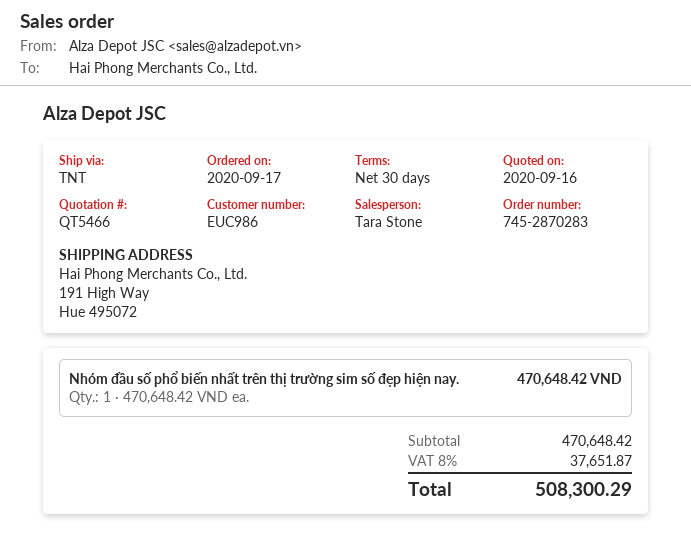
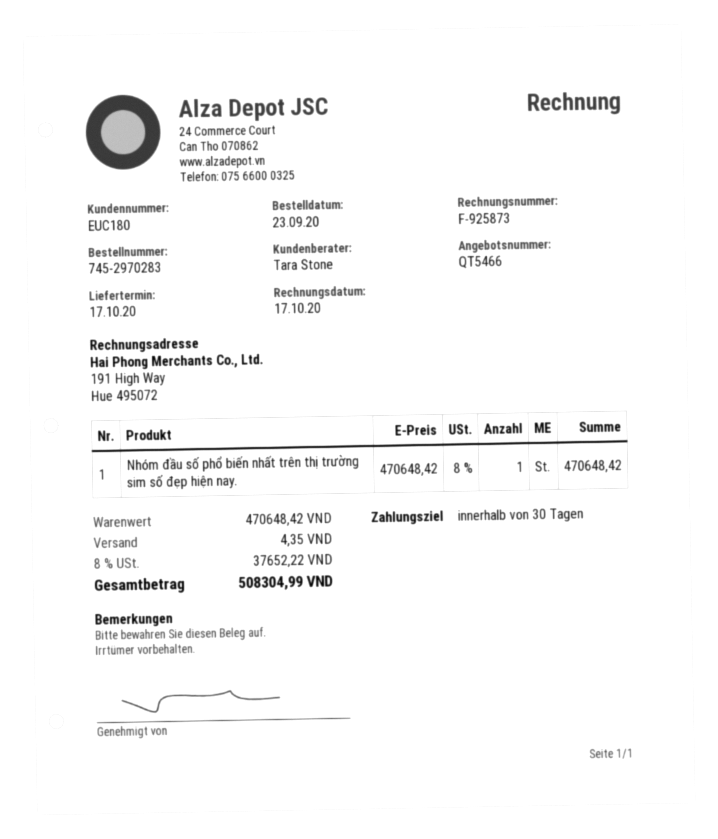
order number: 745-2870283 -> 745-2970283
order date: 2020-09-17 -> 2020-09-23
customer number: EUC986 -> EUC180
shipping: none -> 4.35
tax: 8% = 37651.87 -> 8% = 37652.22
total: 508300.29 -> 508304.99

